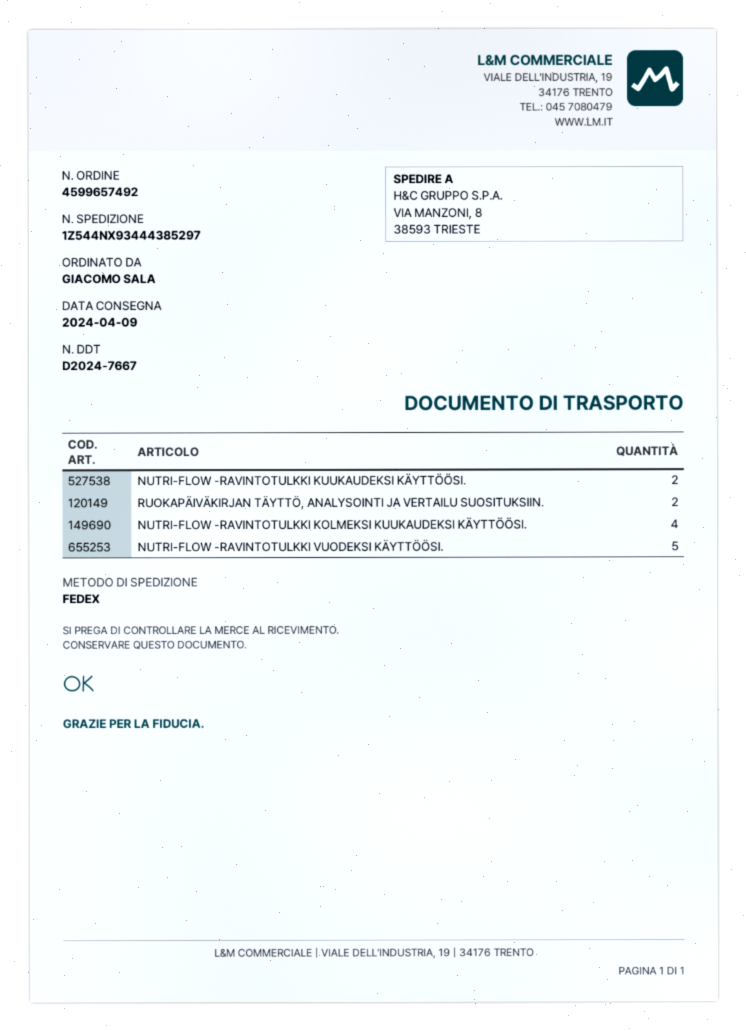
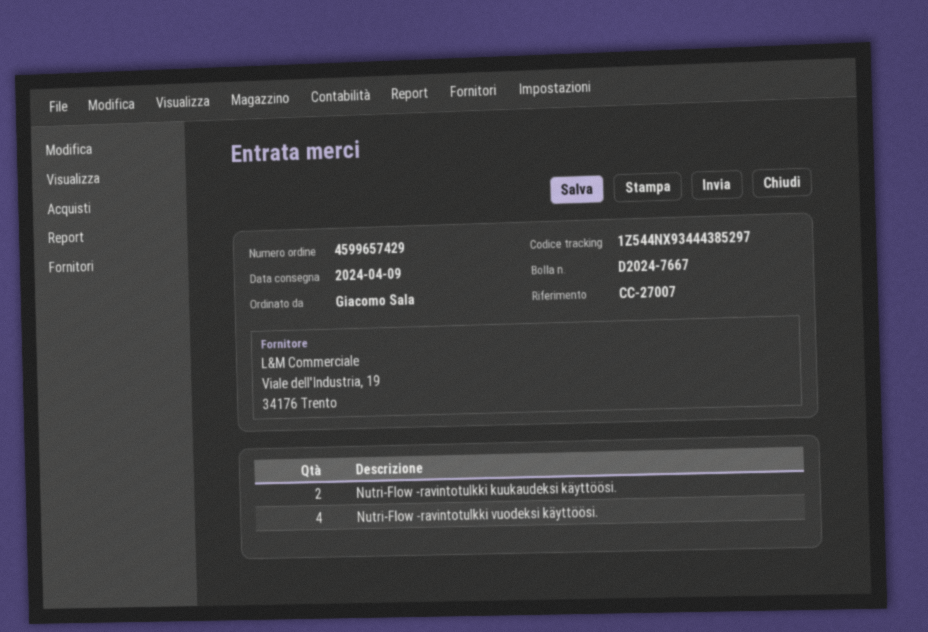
order number: 4599657492 -> 4599657429
RUOKAPÄIVÄKIRJAN TÄYTTÖ, ANALYSOINTI JA VERTAILU SUOSITUKSIIN.: 2 -> none
NUTRI-FLOW -RAVINTOTULKKI KOLMEKSI KUUKAUDEKSI KÄYTTÖÖSI.: 4 -> none
NUTRI-FLOW -RAVINTOTULKKI VUODEKSI KÄYTTÖÖSI.: 5 -> 4

